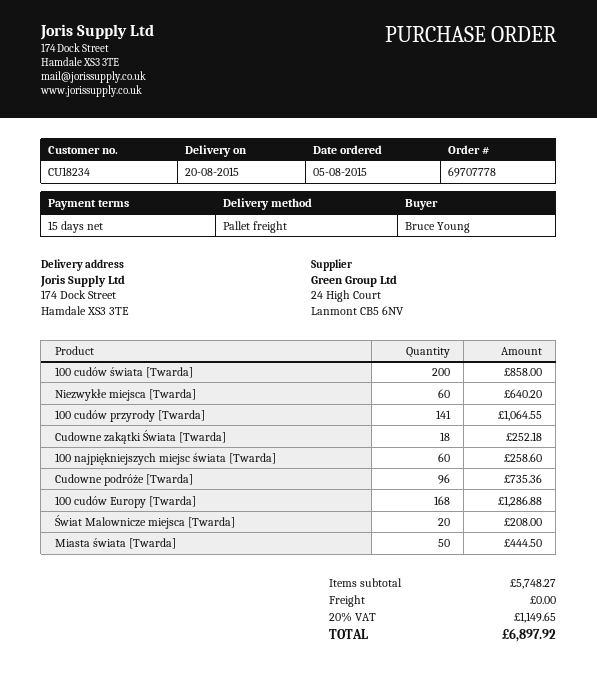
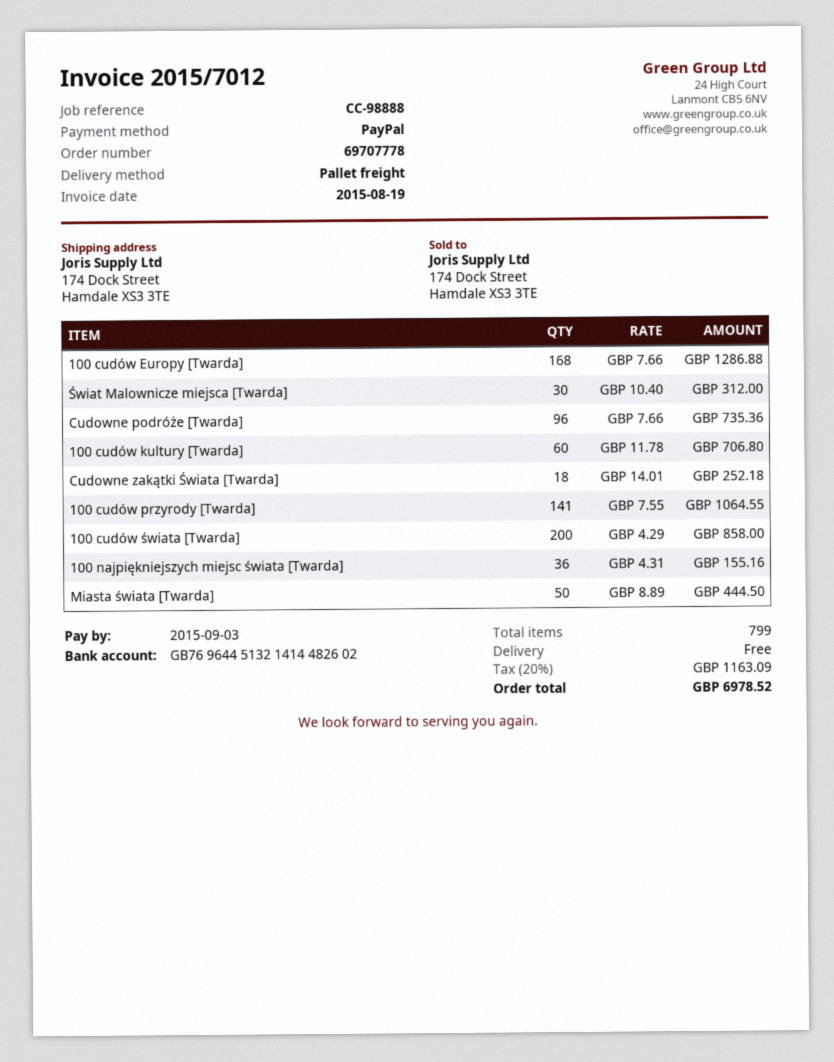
Niezwykłe miejsca [Twarda]: 60 for 640.20 -> none
100 najpiękniejszych miejsc świata [Twarda]: 60 for 258.60 -> 36 for 155.16
Świat Malownicze miejsca [Twarda]: 20 for 208.00 -> 30 for 312.00
100 cudów kultury [Twarda]: none -> 60 for 706.80
tax: 20% = 1149.65 -> 20% = 1163.09
total: 6897.92 -> 6978.52

